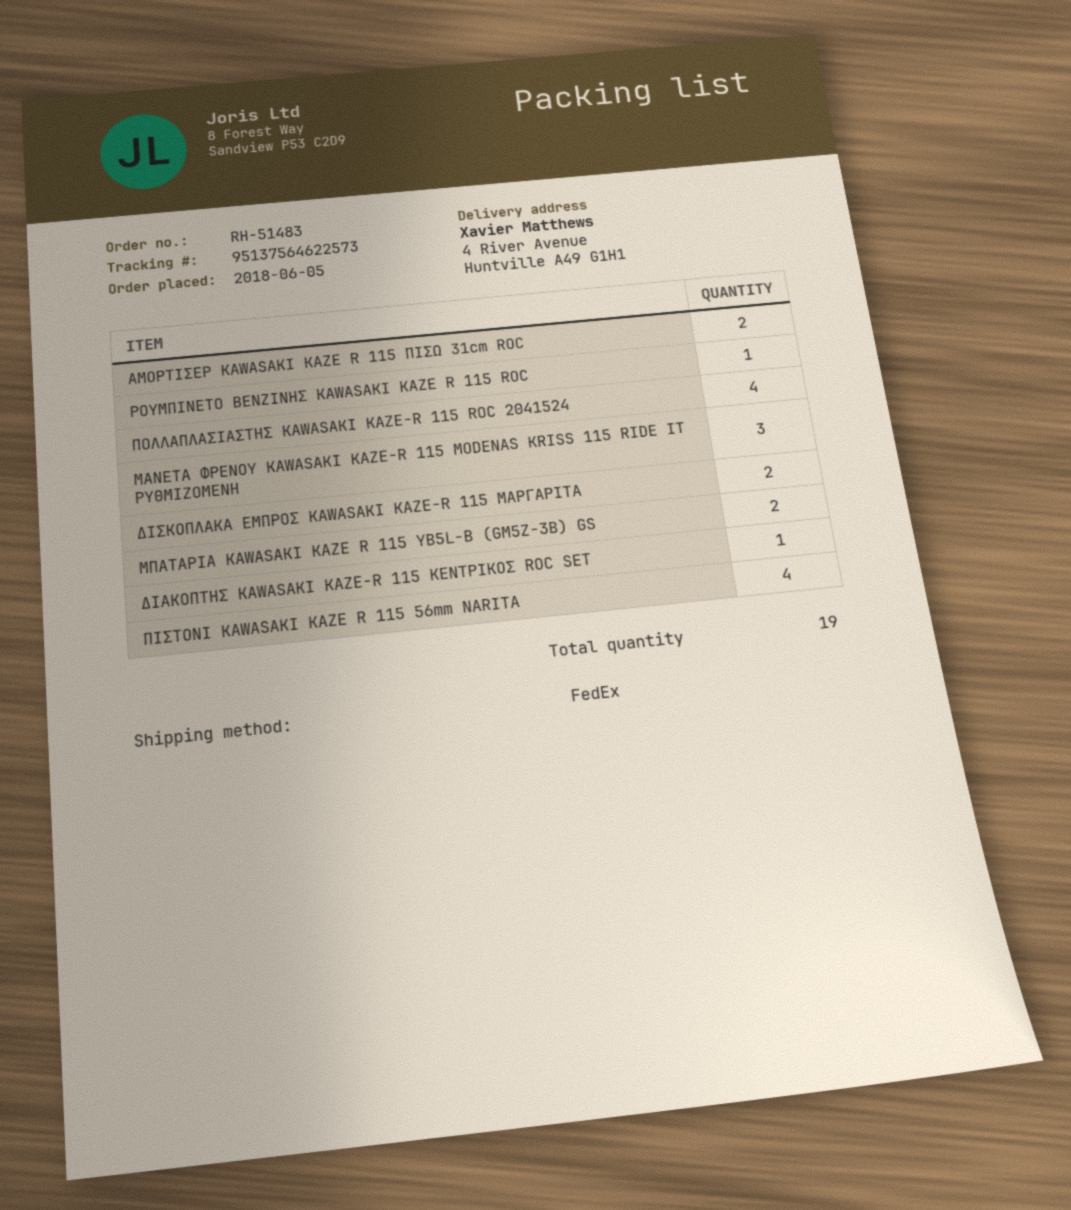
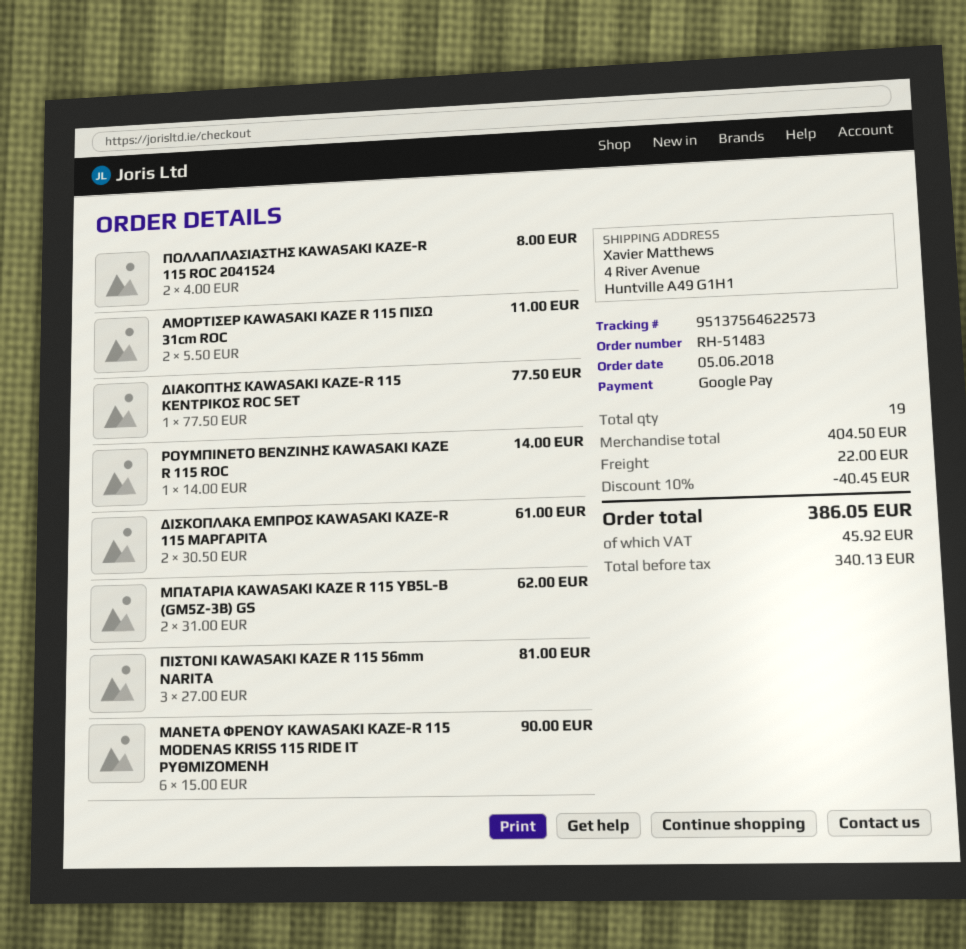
ΠΟΛΛΑΠΛΑΣΙΑΣΤΗΣ KAWASAKI KAZE-R 115 ROC 2041524: 4 -> 2
ΜΑΝΕΤΑ ΦΡΕΝΟΥ KAWASAKI KAZE-R 115 MODENAS KRISS 115 RIDE IT ΡΥΘΜΙΖΟΜΕΝΗ: 3 -> 6
ΠΙΣΤΟΝΙ KAWASAKI KAZE R 115 56mm NARITA: 4 -> 3

